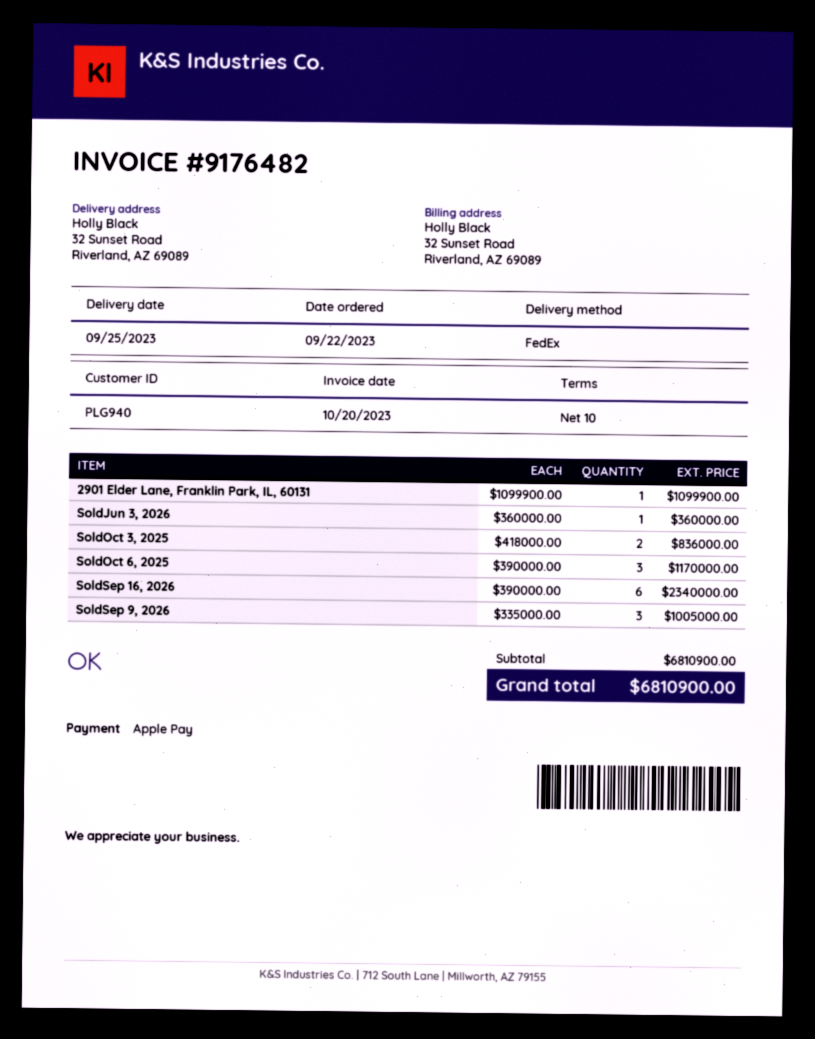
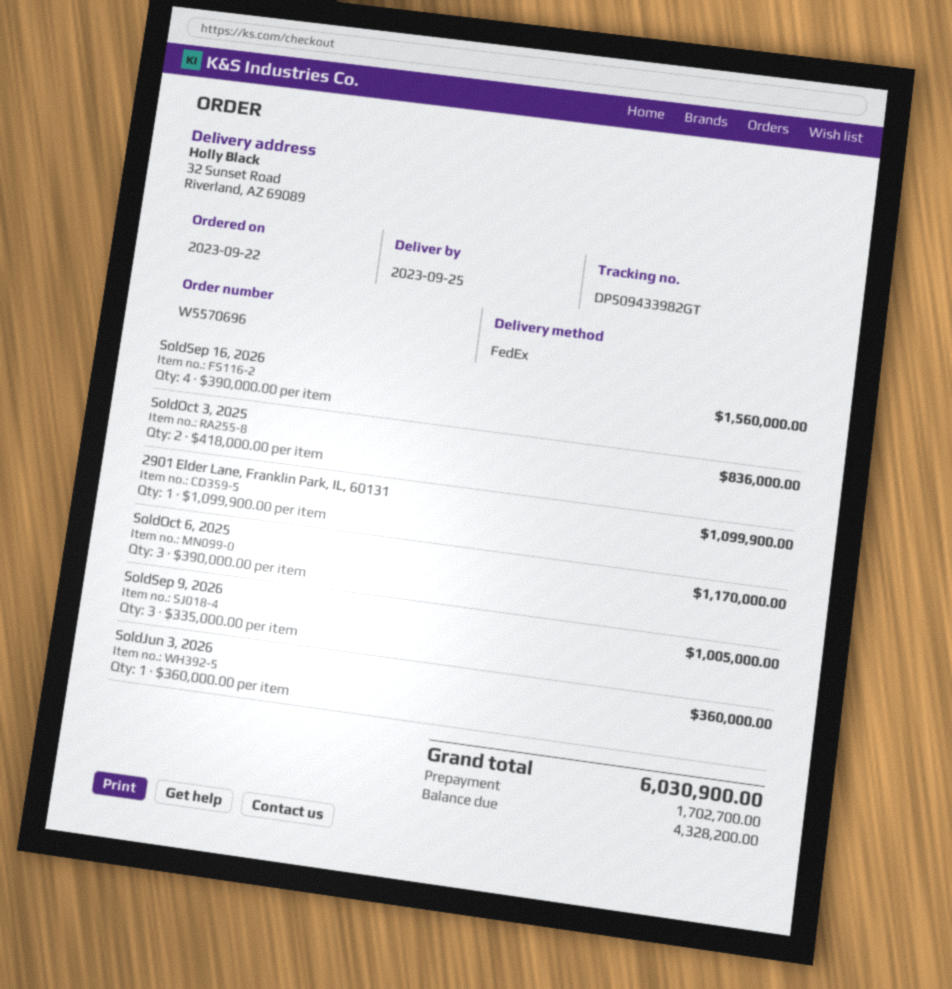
SoldSep 16, 2026: 6 x 390000.00 = 2340000.00 -> 4 x 390000.00 = 1560000.00
total: 6810900.00 -> 6030900.00

